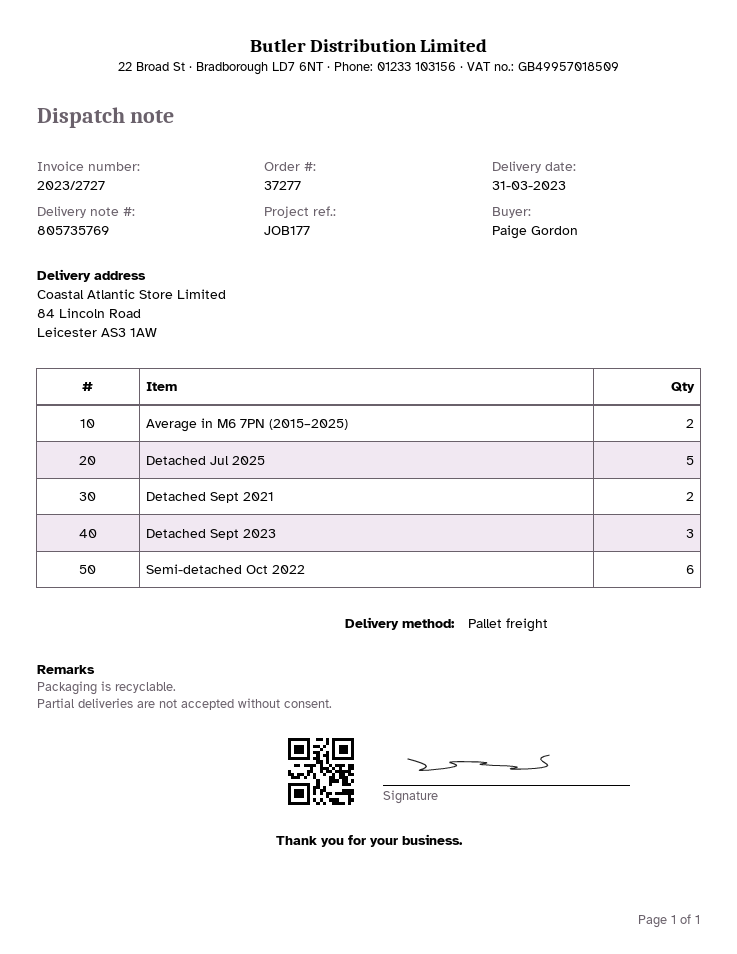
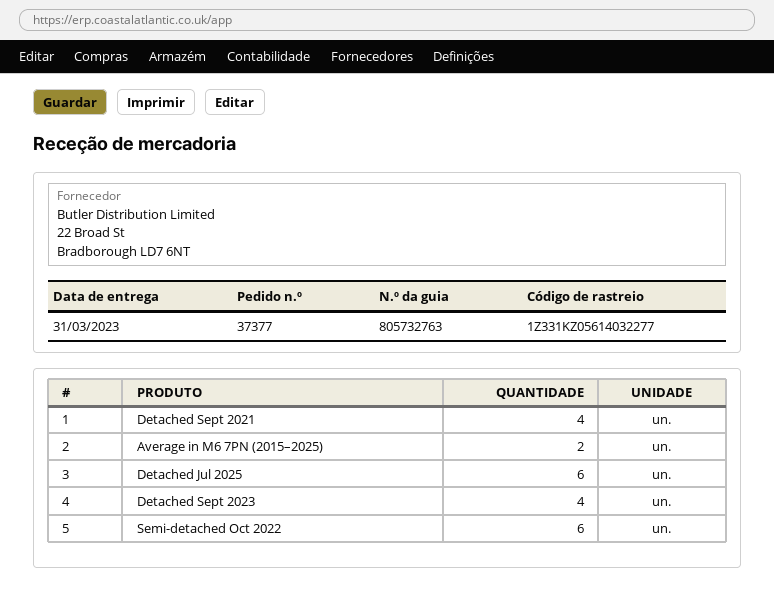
order number: 37277 -> 37377
delivery note number: 805735769 -> 805732763
Detached Jul 2025: 5 -> 6
Detached Sept 2021: 2 -> 4
Detached Sept 2023: 3 -> 4

